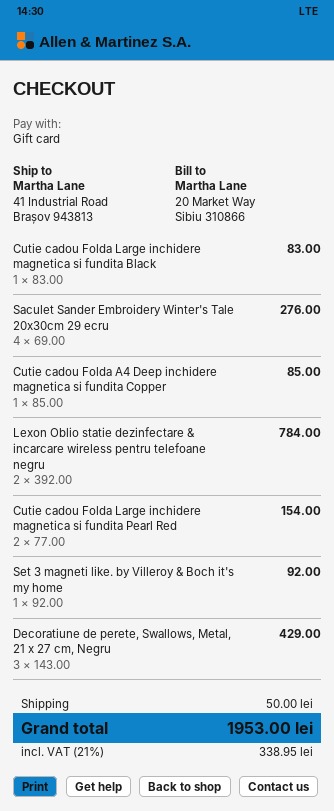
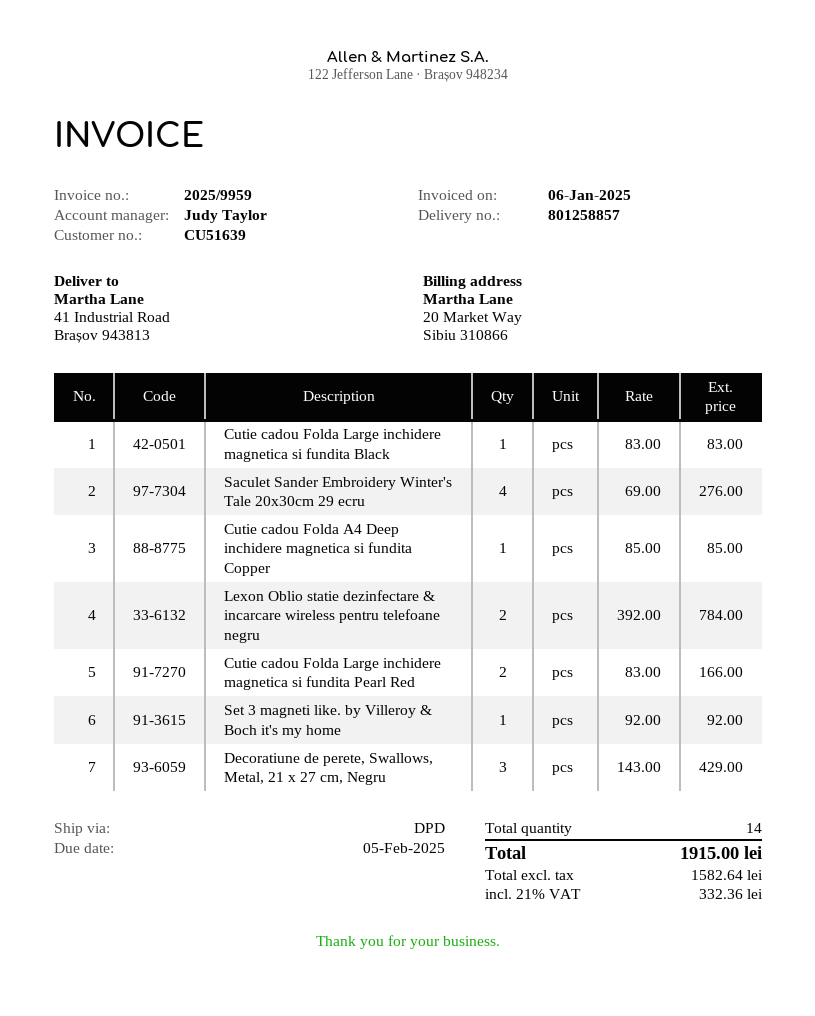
Cutie cadou Folda Large inchidere magnetica si fundita Pearl Red: 2 x 77.00 = 154.00 -> 2 x 83.00 = 166.00
shipping: 50.00 -> none
tax: 21% = 338.95 -> 21% = 332.36
total: 1953.00 -> 1915.00

